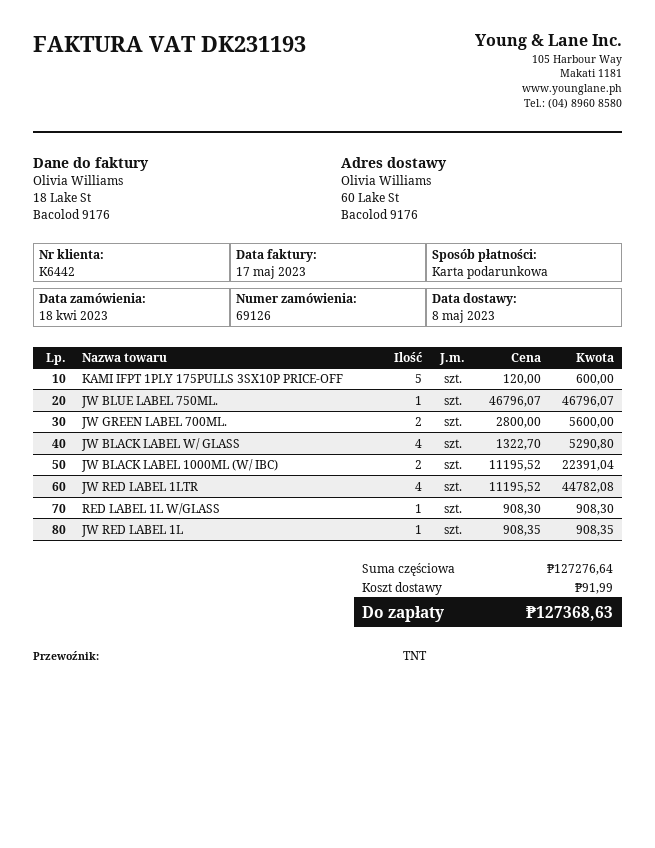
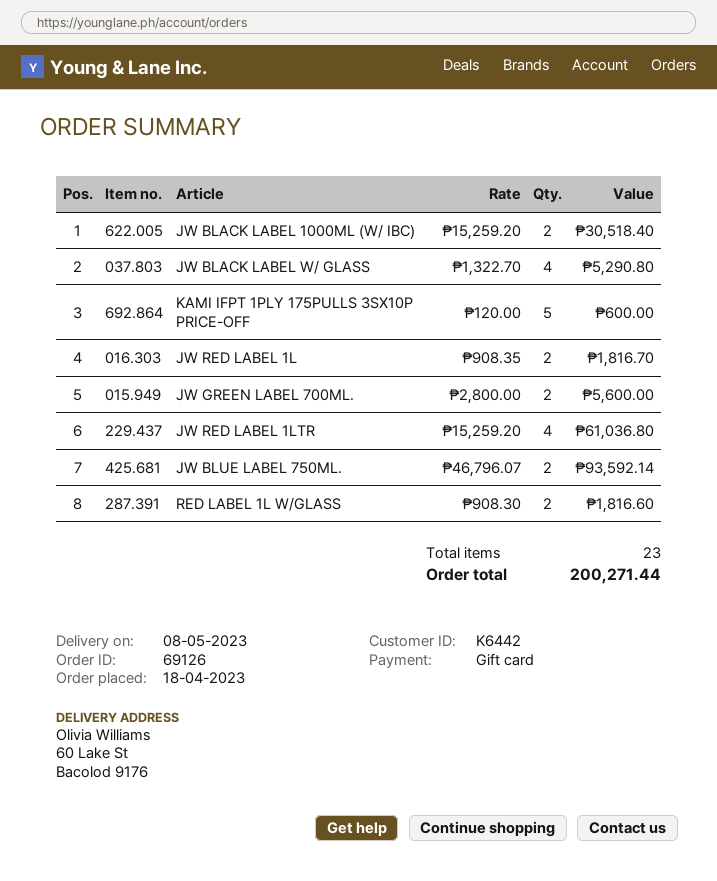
JW BLUE LABEL 750ML.: 1 x 46796.07 = 46796.07 -> 2 x 46796.07 = 93592.14
JW BLACK LABEL 1000ML (W/ IBC): 2 x 11195.52 = 22391.04 -> 2 x 15259.20 = 30518.40
JW RED LABEL 1LTR: 4 x 11195.52 = 44782.08 -> 4 x 15259.20 = 61036.80
RED LABEL 1L W/GLASS: 1 x 908.30 = 908.30 -> 2 x 908.30 = 1816.60
JW RED LABEL 1L: 1 x 908.35 = 908.35 -> 2 x 908.35 = 1816.70
shipping: 91.99 -> none
total: 127368.63 -> 200271.44

